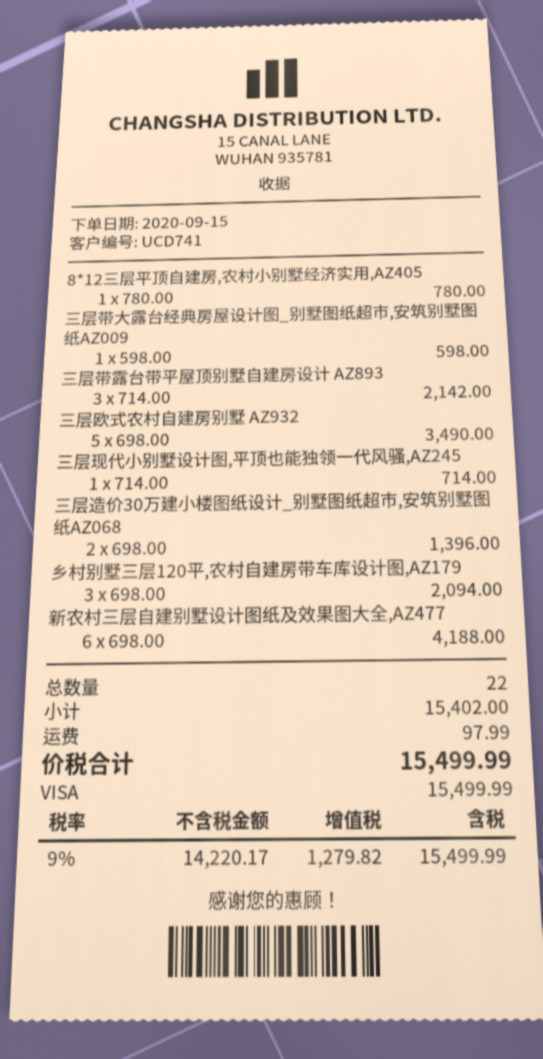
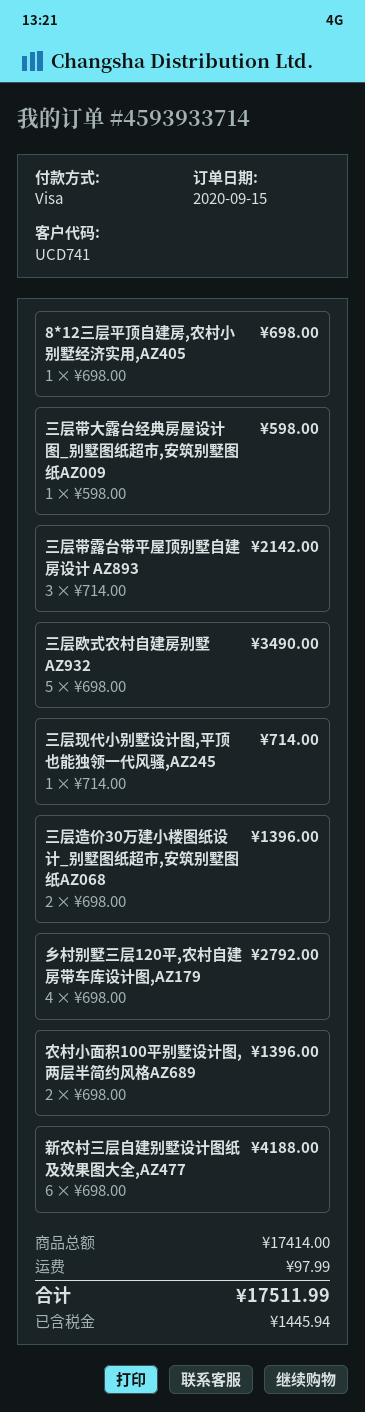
8*12三层平顶自建房,农村小别墅经济实用,AZ405: 1 x 780.00 = 780.00 -> 1 x 698.00 = 698.00
乡村别墅三层120平,农村自建房带车库设计图,AZ179: 3 x 698.00 = 2094.00 -> 4 x 698.00 = 2792.00
农村小面积100平别墅设计图,两层半简约风格AZ689: none -> 2 x 698.00 = 1396.00
subtotal: 15402.00 -> 17414.00
tax: 1279.82 -> 1445.94
total: 15499.99 -> 17511.99

